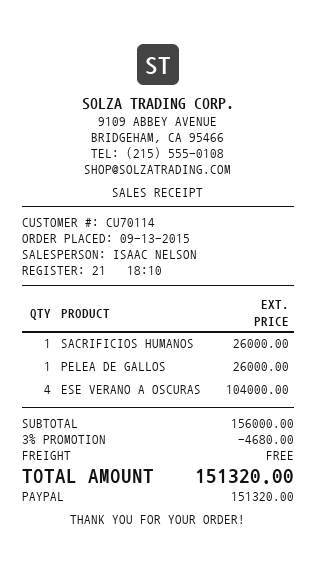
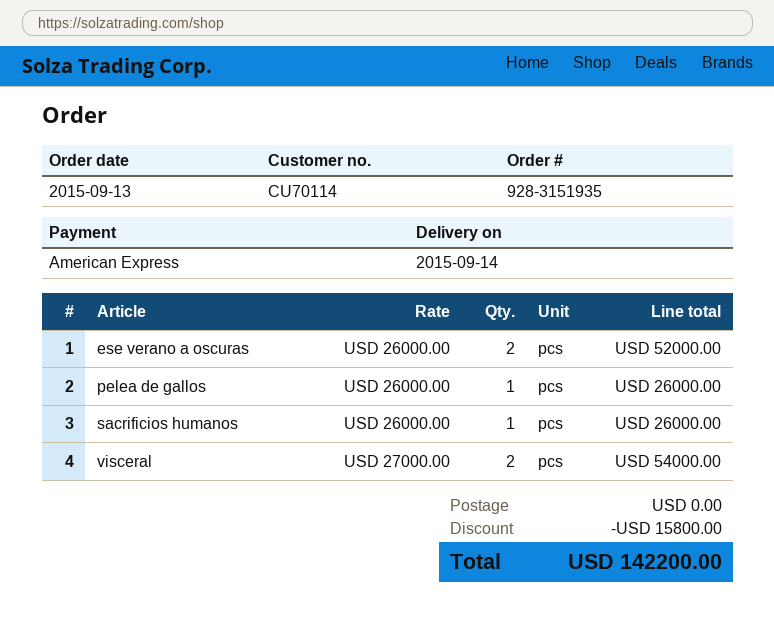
payment method: PayPal -> American Express
ESE VERANO A OSCURAS: 4 for 104000.00 -> 2 for 52000.00
visceral: none -> 2 for 54000.00
discount: 4680.00 -> 15800.00
total: 151320.00 -> 142200.00

